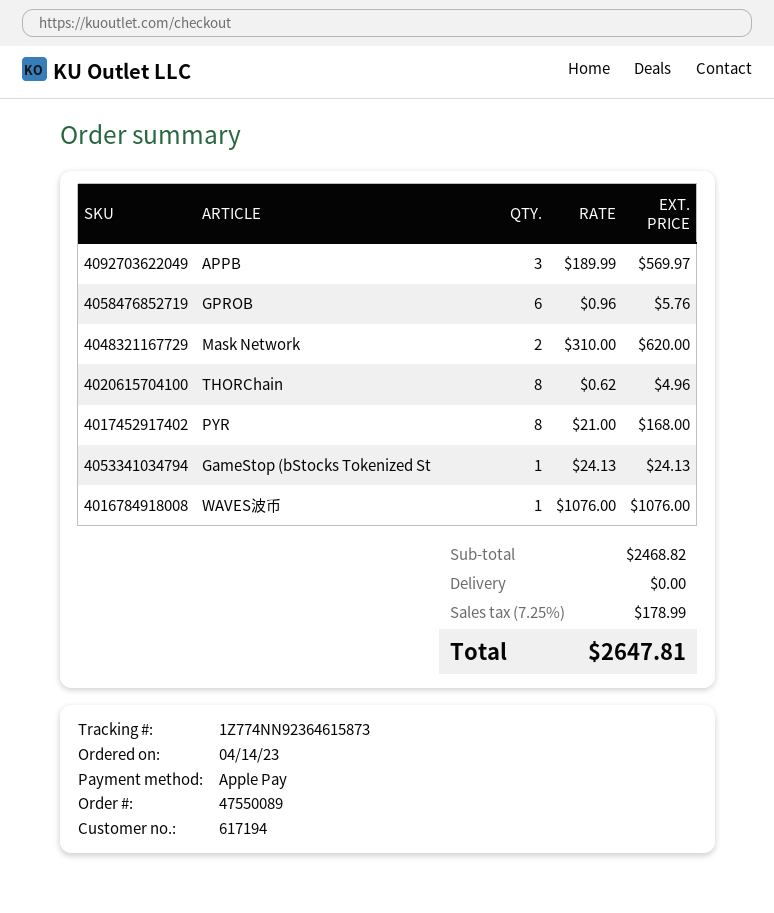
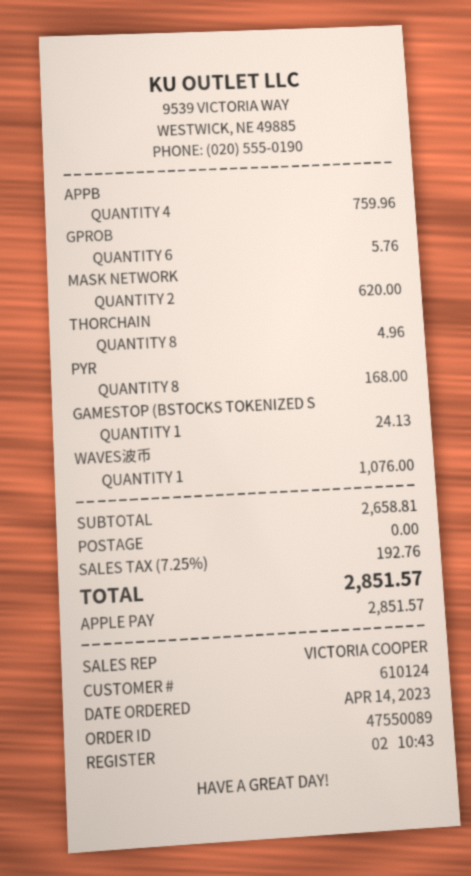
customer number: 617194 -> 610124
APPB: 3 for 569.97 -> 4 for 759.96
subtotal: 2468.82 -> 2658.81
tax: 7.25% = 178.99 -> 7.25% = 192.76
total: 2647.81 -> 2851.57

